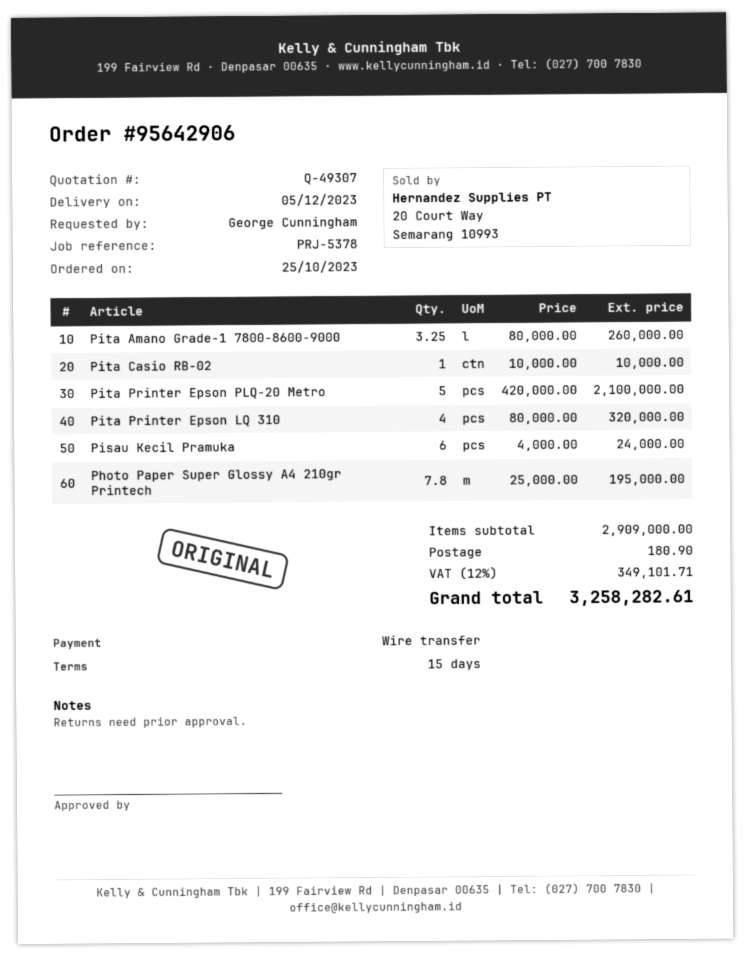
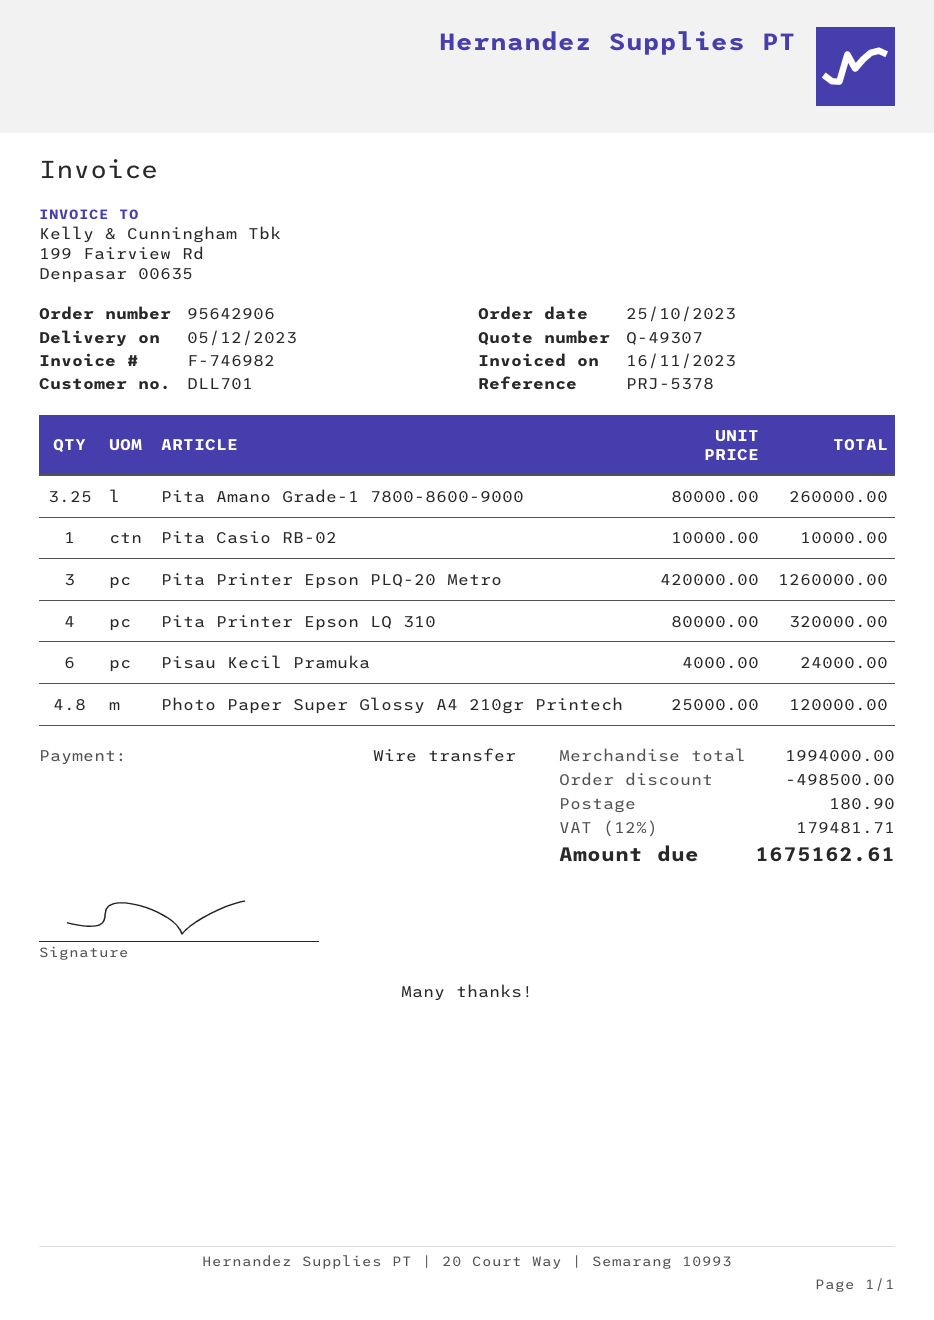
Pita Printer Epson PLQ-20 Metro: 5 x 420000.00 = 2100000.00 -> 3 x 420000.00 = 1260000.00
Photo Paper Super Glossy A4 210gr Printech: 7.8 x 25000.00 = 195000.00 -> 4.8 x 25000.00 = 120000.00
subtotal: 2909000.00 -> 1994000.00
discount: none -> 498500.00
tax: 12% = 349101.71 -> 12% = 179481.71
total: 3258282.61 -> 1675162.61

